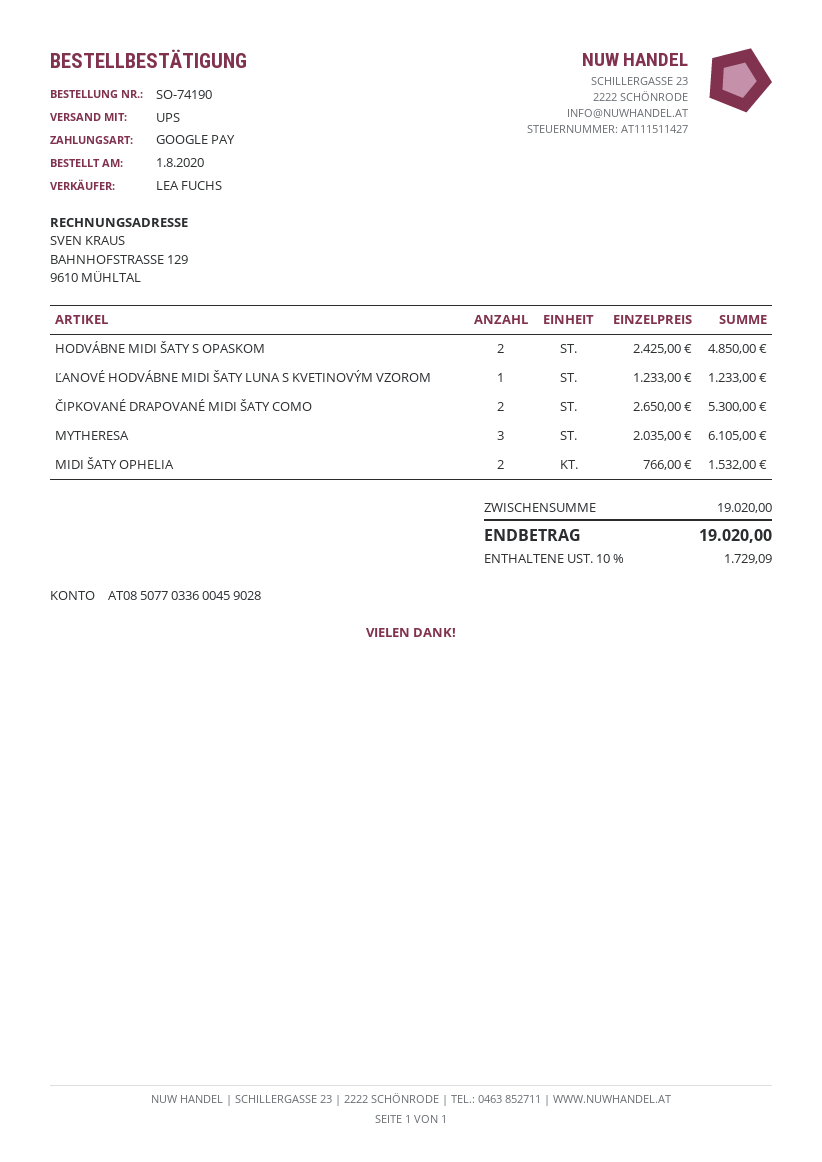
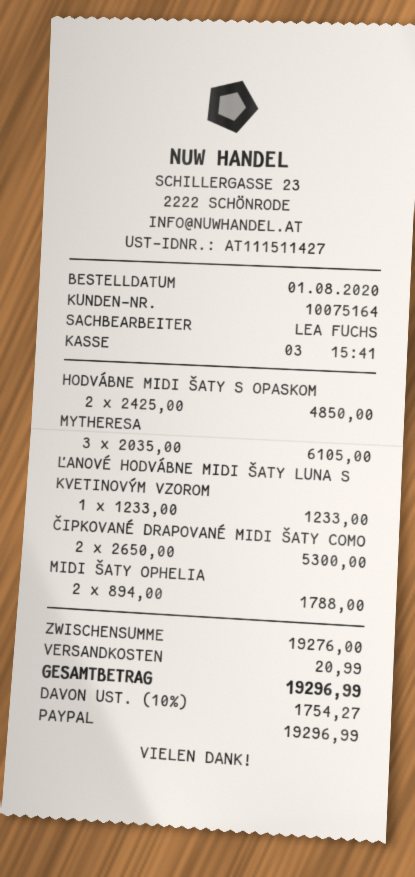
payment method: Google Pay -> PayPal
MIDI ŠATY OPHELIA: 2 x 766.00 = 1532.00 -> 2 x 894.00 = 1788.00
subtotal: 19020.00 -> 19276.00
shipping: none -> 20.99
tax: 10% = 1729.09 -> 10% = 1754.27
total: 19020.00 -> 19296.99

